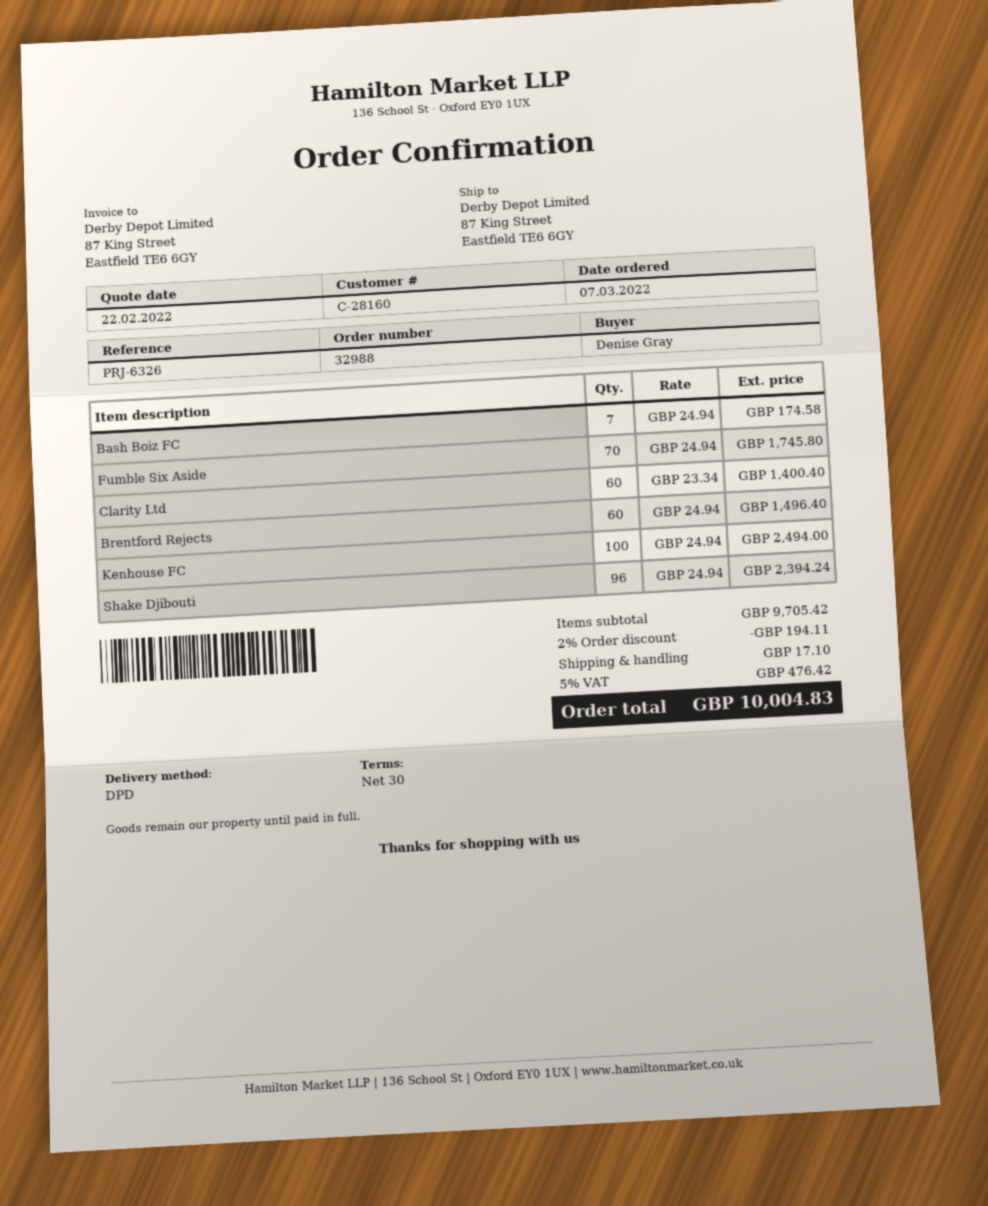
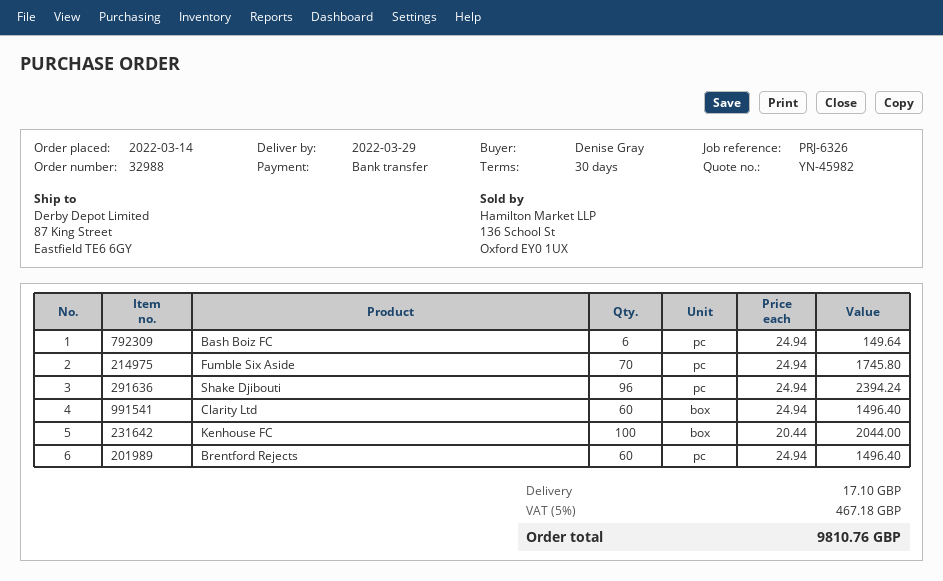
order date: 2022-03-07 -> 2022-03-14
Bash Boiz FC: 7 x 24.94 = 174.58 -> 6 x 24.94 = 149.64
Clarity Ltd: 60 x 23.34 = 1400.40 -> 60 x 24.94 = 1496.40
Kenhouse FC: 100 x 24.94 = 2494.00 -> 100 x 20.44 = 2044.00
discount: 2% = 194.11 -> none
tax: 5% = 476.42 -> 5% = 467.18
total: 10004.83 -> 9810.76

